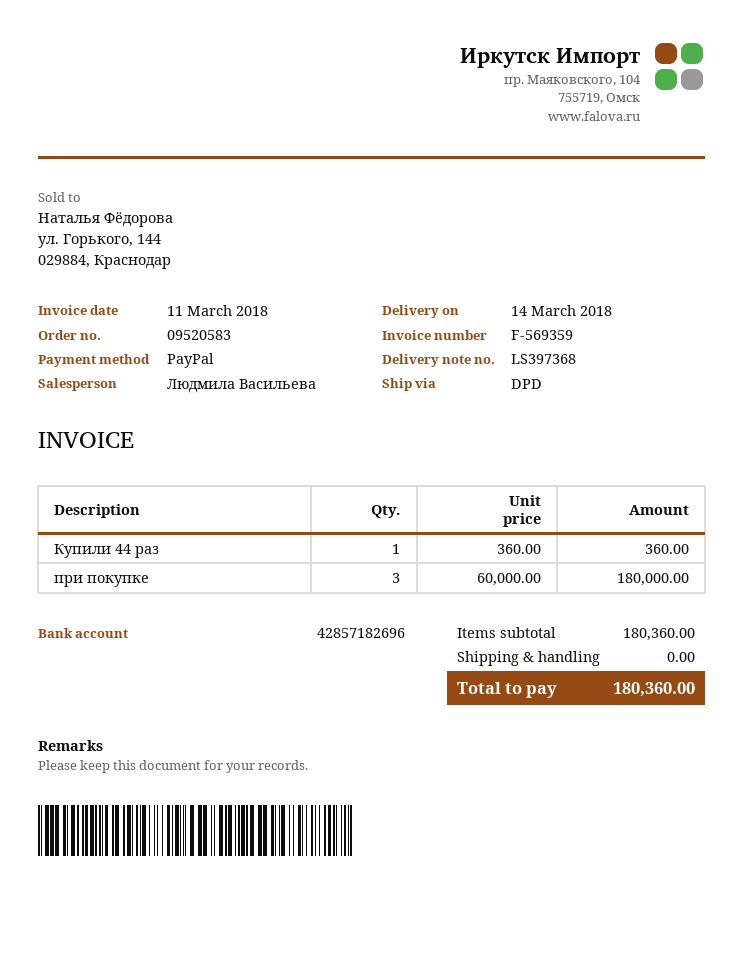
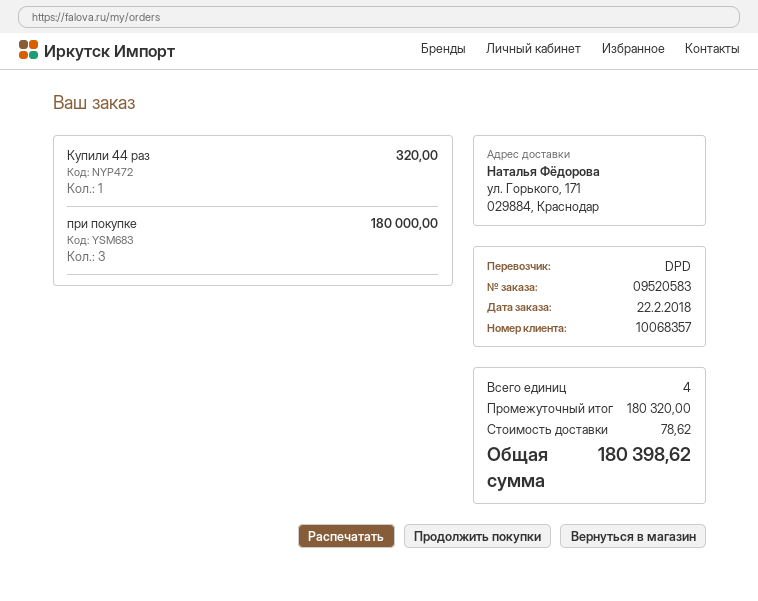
Купили 44 раз: 1 for 360.00 -> 1 for 320.00
subtotal: 180360.00 -> 180320.00
shipping: 0.00 -> 78.62
total: 180360.00 -> 180398.62

